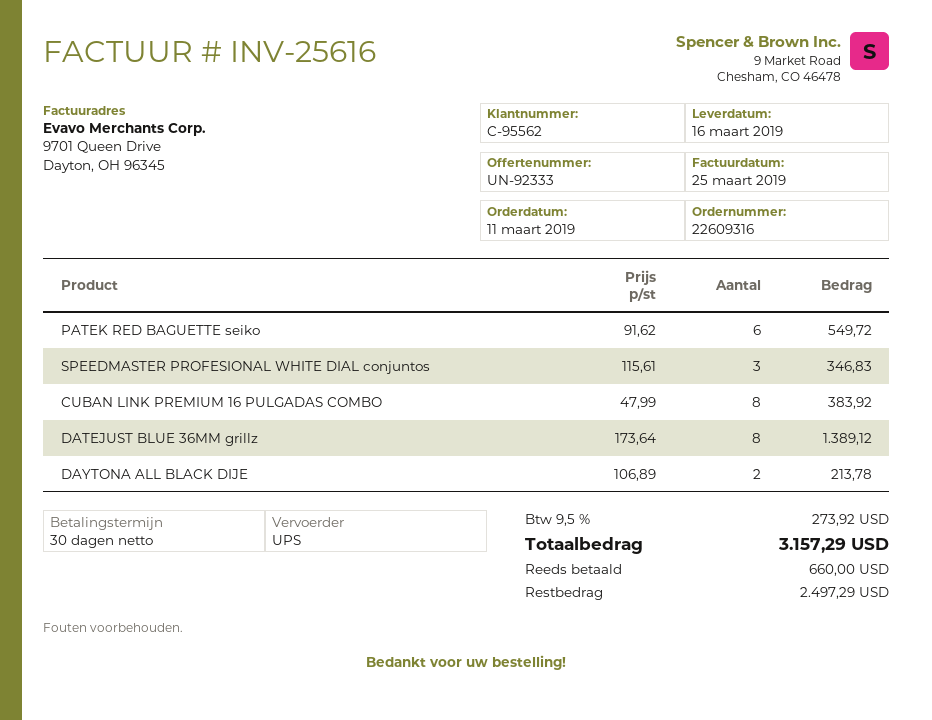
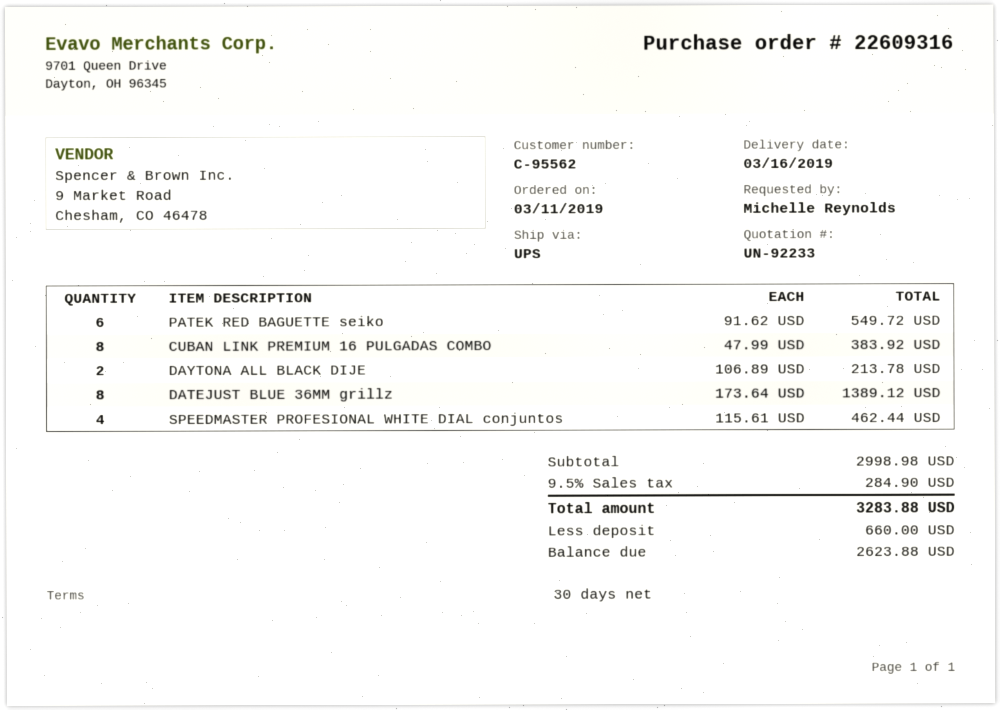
quote number: UN-92333 -> UN-92233
SPEEDMASTER PROFESIONAL WHITE DIAL conjuntos: 3 x 115.61 = 346.83 -> 4 x 115.61 = 462.44
tax: 9.5% = 273.92 -> 9.5% = 284.90
total: 3157.29 -> 3283.88
balance: 2497.29 -> 2623.88

